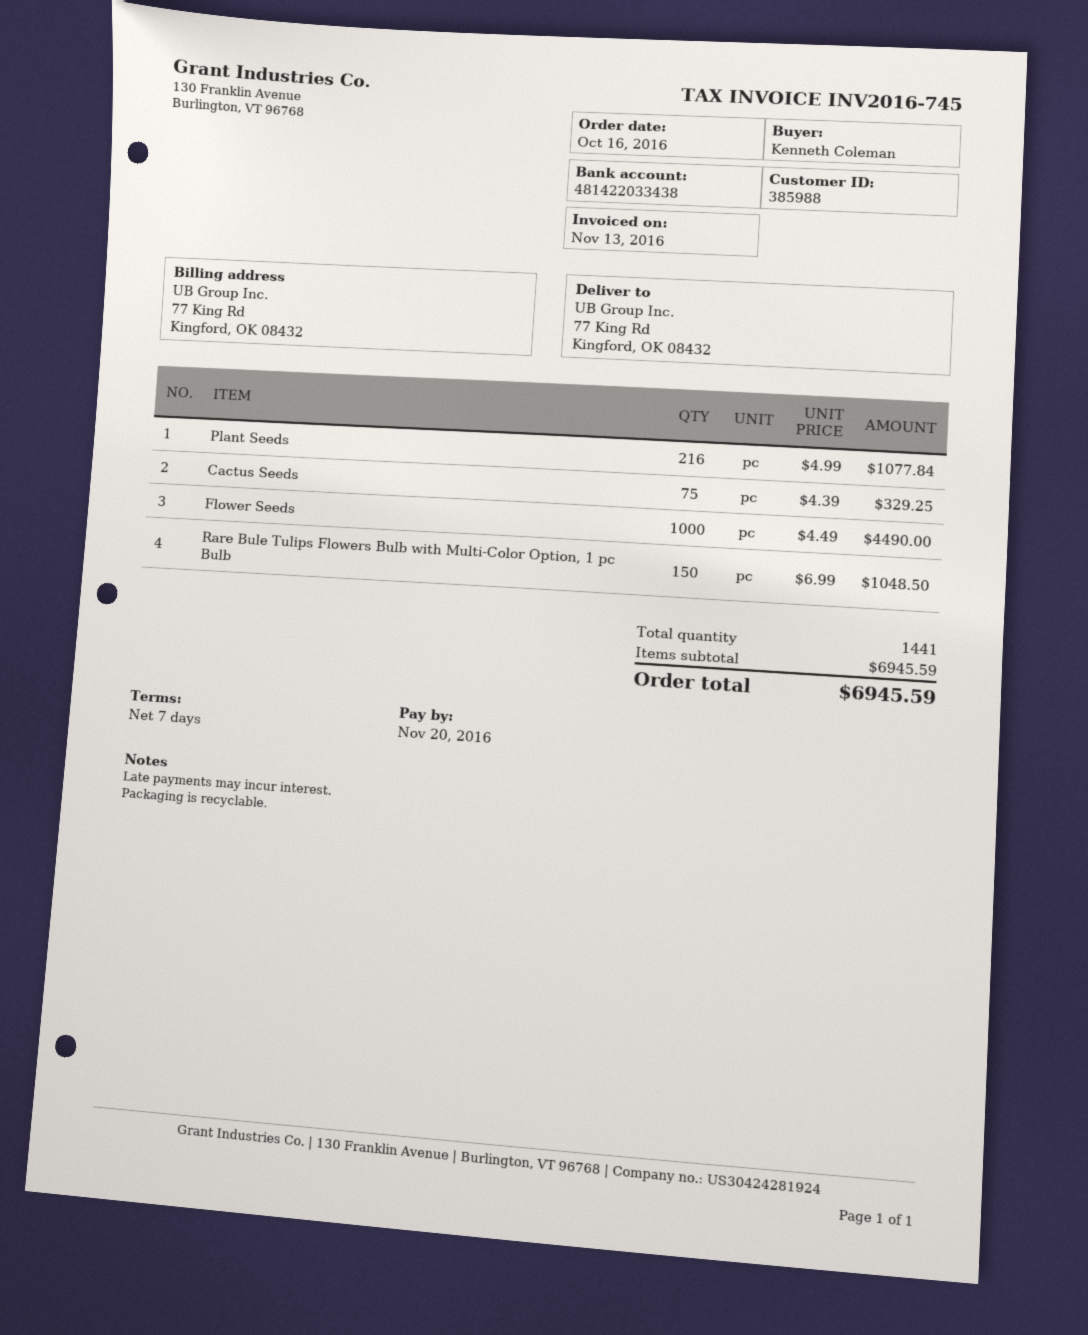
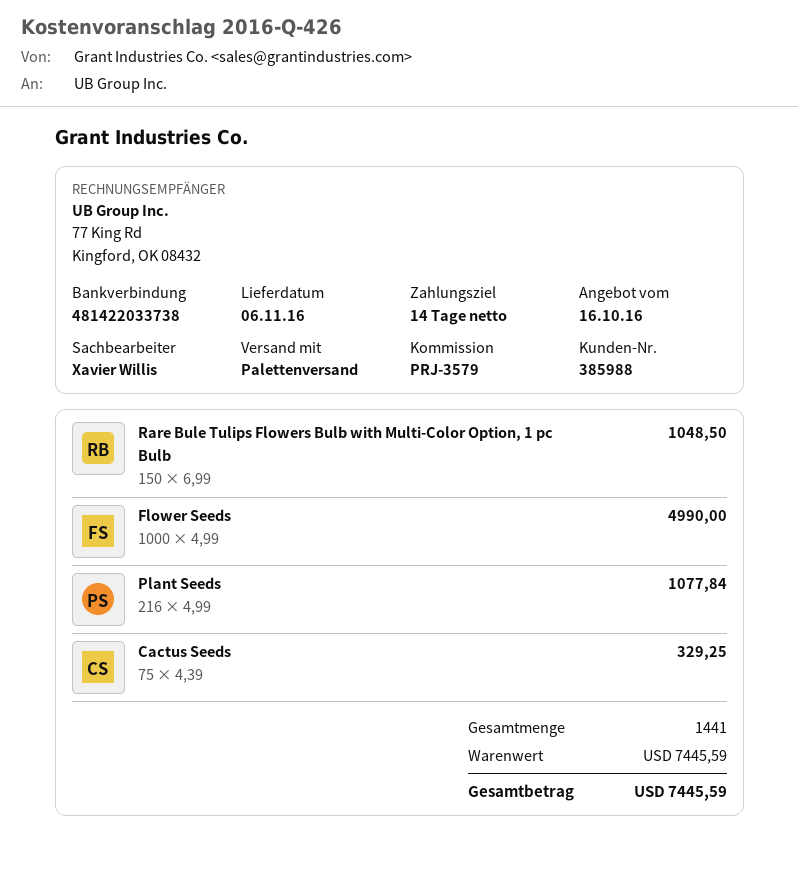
payment terms: 7 days -> 14 days
bank account: 481422033438 -> 481422033738
Flower Seeds: 1000 x 4.49 = 4490.00 -> 1000 x 4.99 = 4990.00
subtotal: 6945.59 -> 7445.59
total: 6945.59 -> 7445.59

